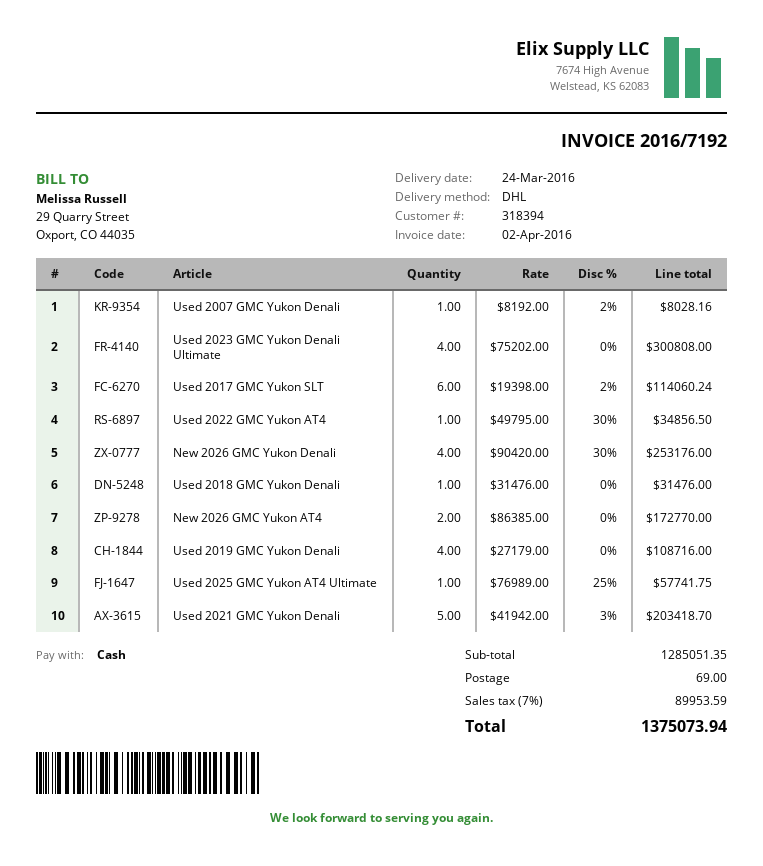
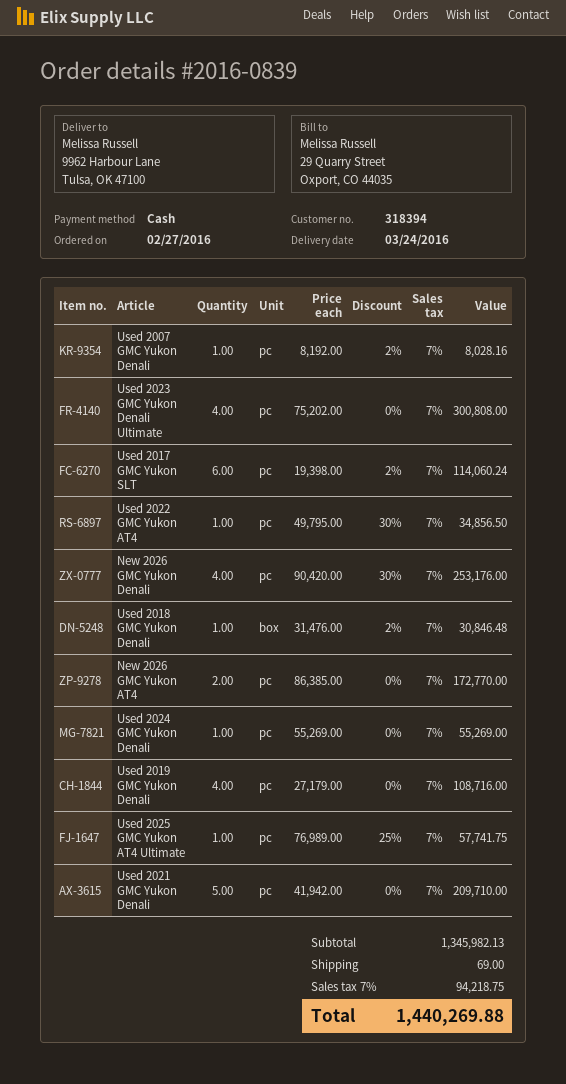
Used 2018 GMC Yukon Denali: 1 x 31476.00 = 31476.00 -> 1 x 31476.00 - 2% = 30846.48
Used 2021 GMC Yukon Denali: 5 x 41942.00 - 3% = 203418.70 -> 5 x 41942.00 = 209710.00
Used 2024 GMC Yukon Denali: none -> 1 x 55269.00 = 55269.00
subtotal: 1285051.35 -> 1345982.13
tax: 7% = 89953.59 -> 7% = 94218.75
total: 1375073.94 -> 1440269.88

